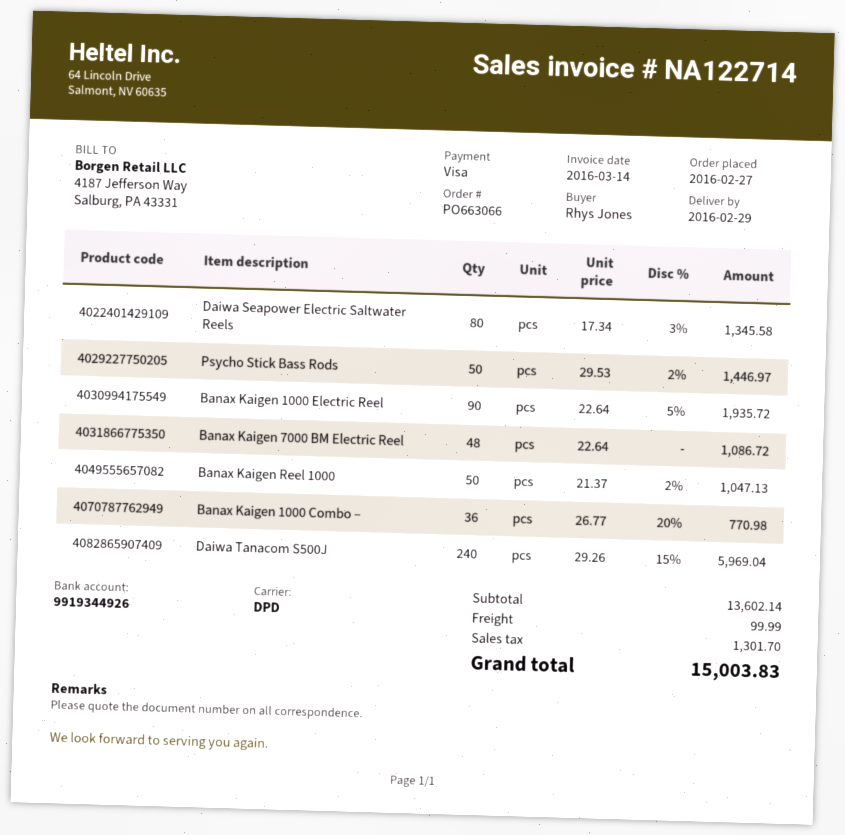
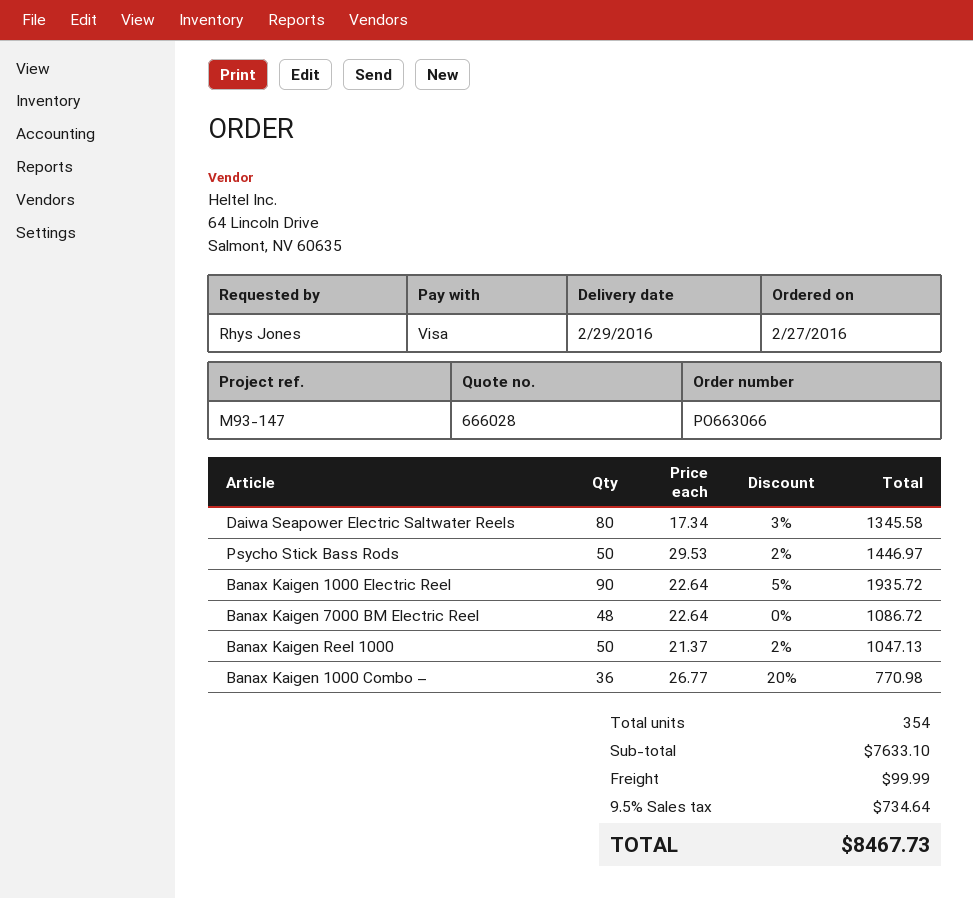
Daiwa Tanacom S500J: 240 x 29.26 - 15% = 5969.04 -> none
subtotal: 13602.14 -> 7633.10
tax: 1301.70 -> 734.64
total: 15003.83 -> 8467.73

